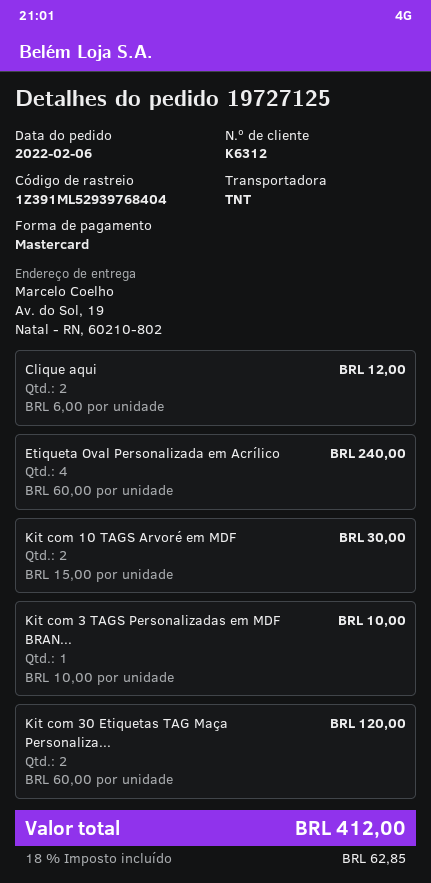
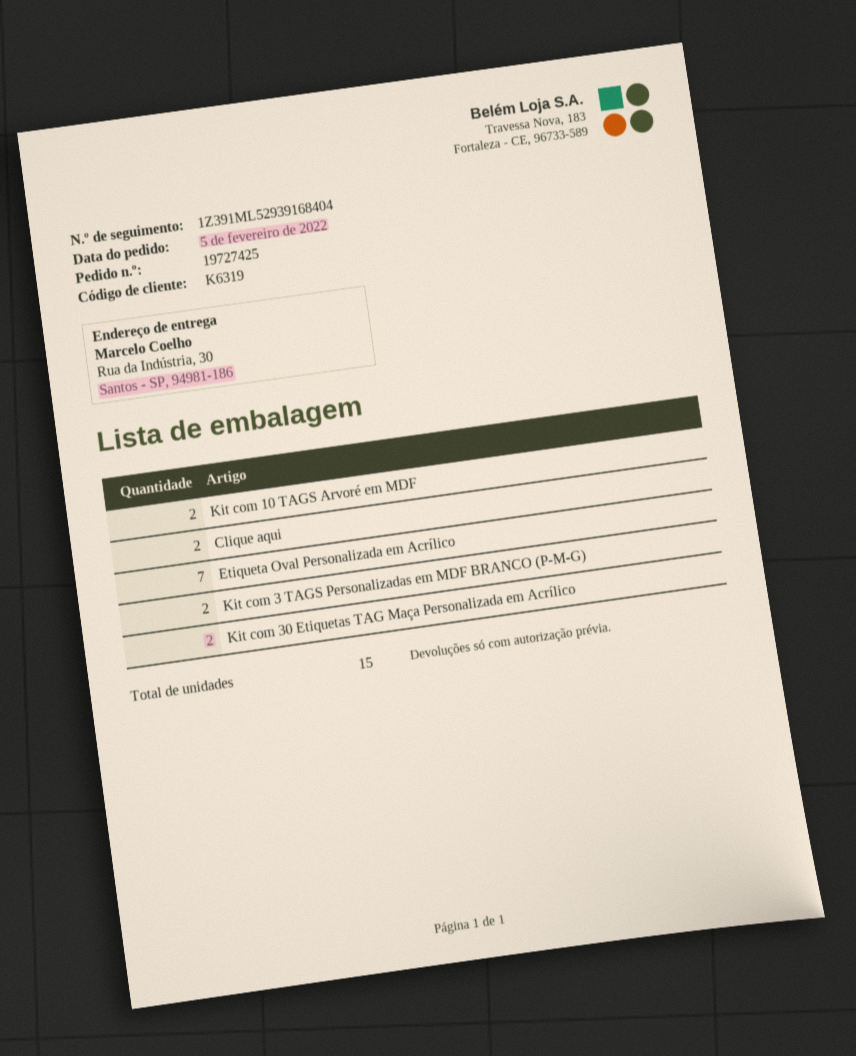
order number: 19727125 -> 19727425
order date: 2022-02-06 -> 2022-02-05
customer number: K6312 -> K6319
tracking number: 1Z391ML52939768404 -> 1Z391ML52939168404
ship to: Av. do Sol, 19, Natal - RN, 60210-802 -> Rua da Indústria, 30, Santos - SP, 94981-186
Etiqueta Oval Personalizada em Acrílico: 4 -> 7
Kit com 3 TAGS Personalizadas em MDF BRAN...: 1 -> 2

